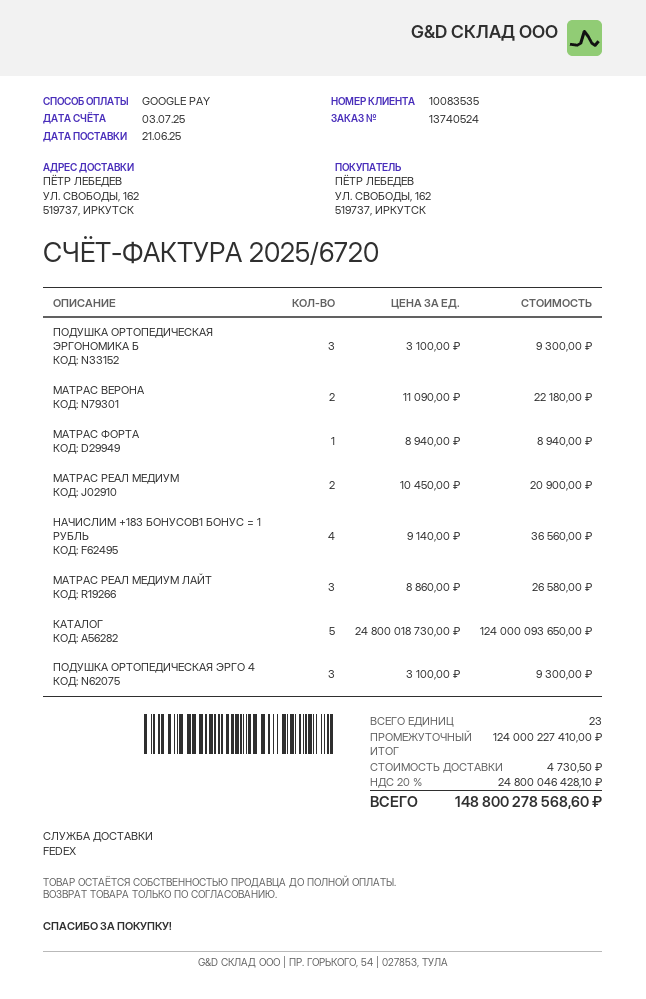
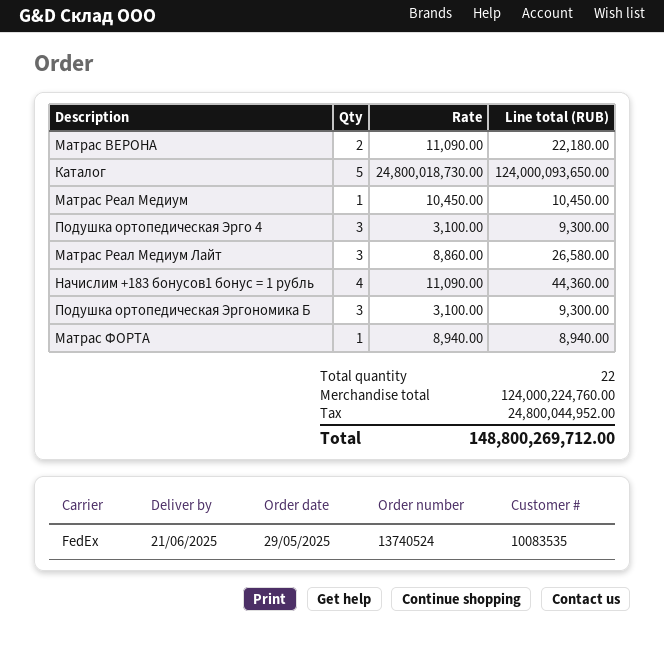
МАТРАС РЕАЛ МЕДИУМ: 2 x 10450.00 = 20900.00 -> 1 x 10450.00 = 10450.00
НАЧИСЛИМ +183 БОНУСОВ1 БОНУС = 1 РУБЛЬ: 4 x 9140.00 = 36560.00 -> 4 x 11090.00 = 44360.00
total quantity: 23 -> 22
subtotal: 124000227410.00 -> 124000224760.00
shipping: 4730.50 -> none
tax: 24800046428.10 -> 24800044952.00
total: 148800278568.60 -> 148800269712.00

